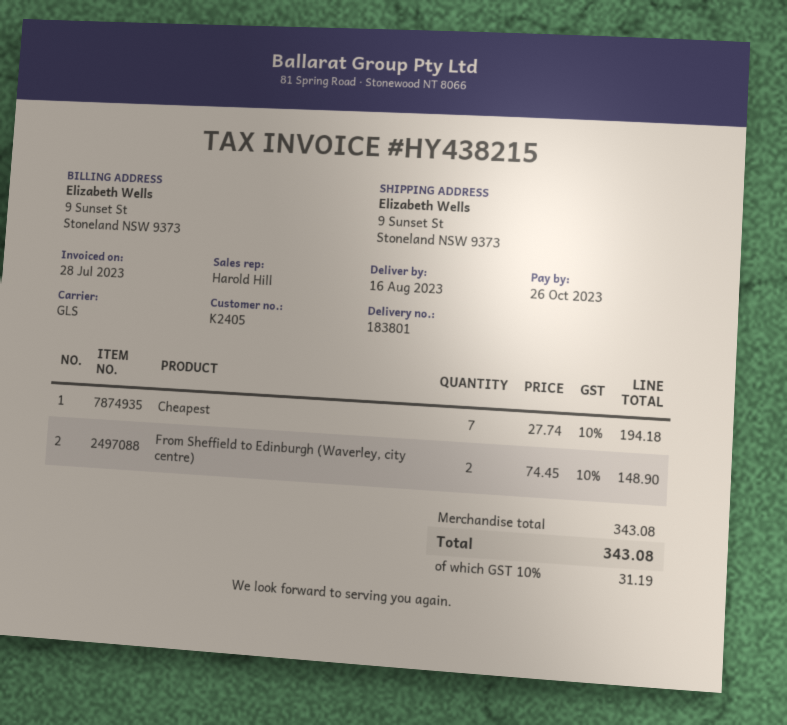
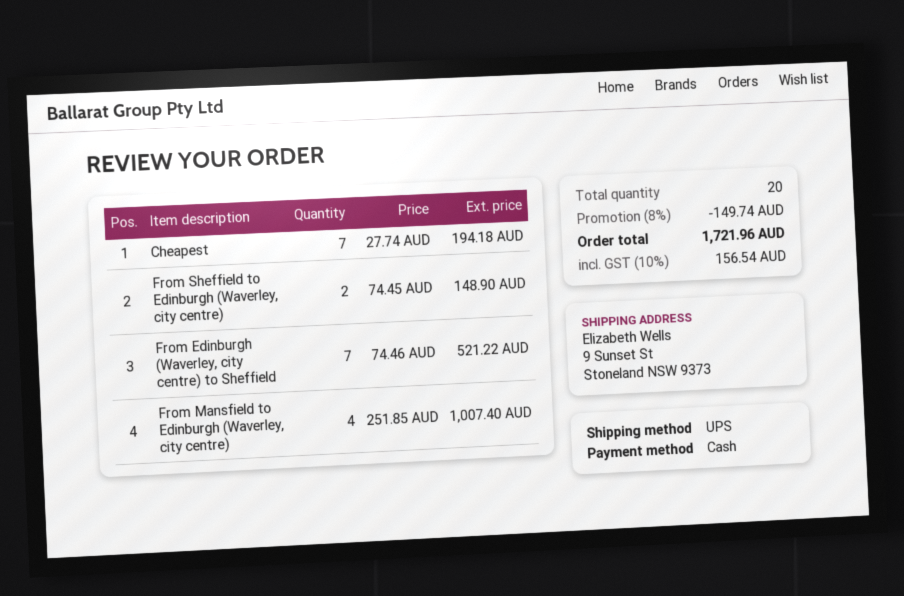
shipping method: GLS -> UPS
From Edinburgh (Waverley, city centre) to Sheffield: none -> 7 x 74.46 = 521.22
From Mansfield to Edinburgh (Waverley, city centre): none -> 4 x 251.85 = 1007.40
discount: none -> 8% = 149.74
tax: 10% = 31.19 -> 10% = 156.54
total: 343.08 -> 1721.96

